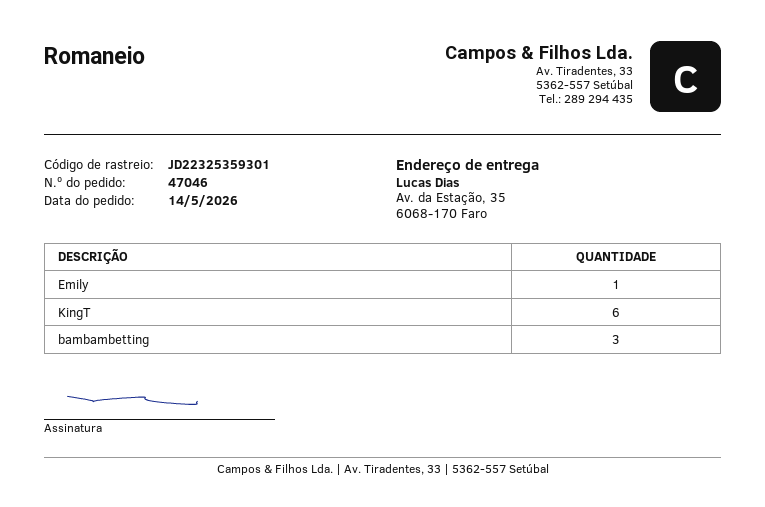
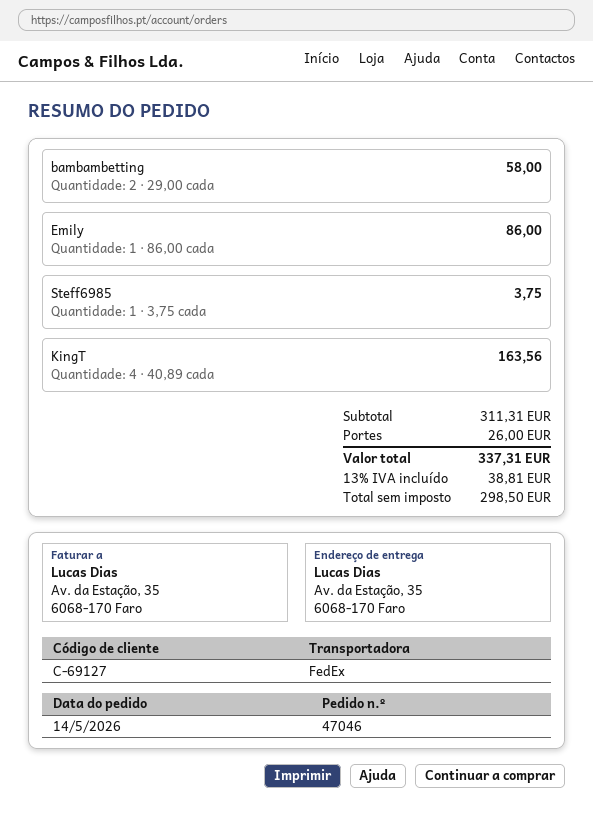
KingT: 6 -> 4
bambambetting: 3 -> 2
Steff6985: none -> 1

